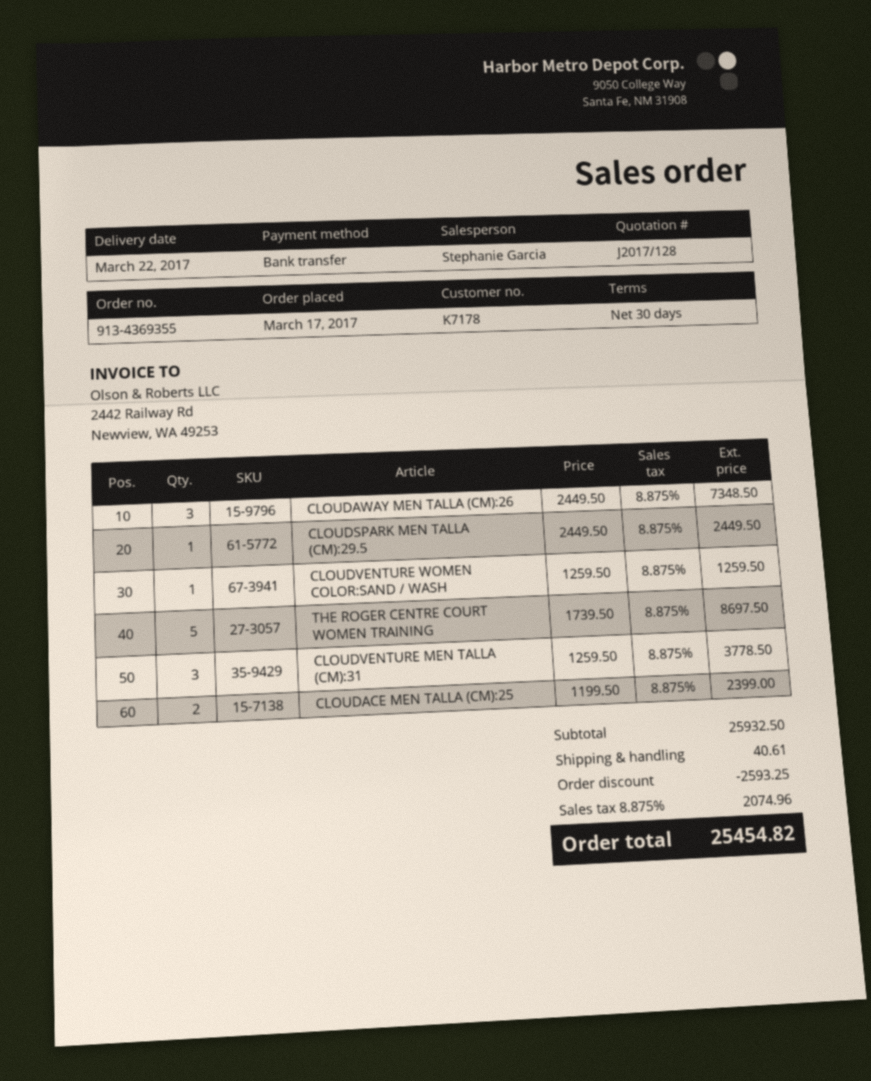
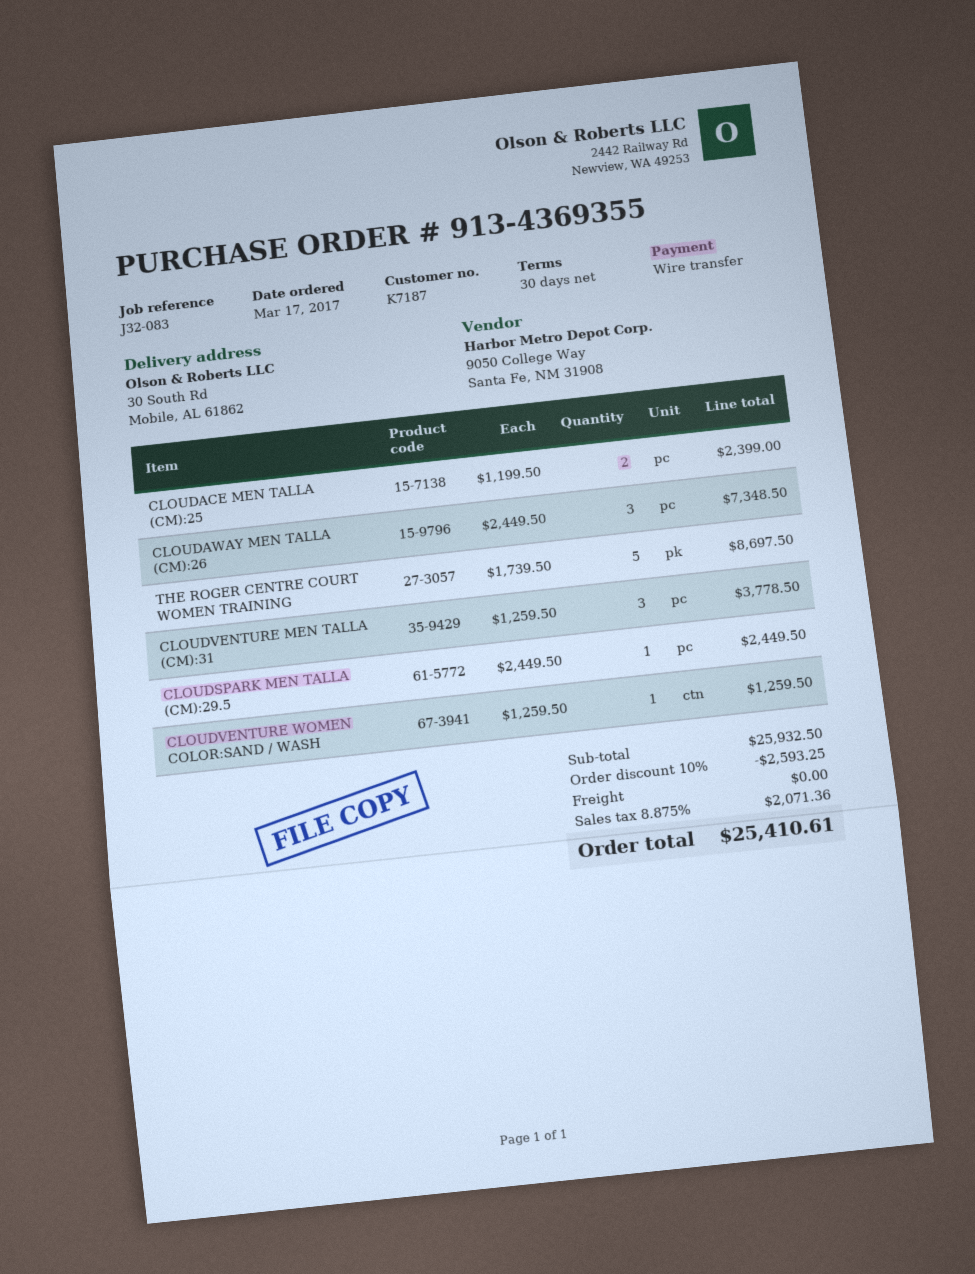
customer number: K7178 -> K7187
shipping: 40.61 -> 0.00
tax: 8.875% = 2074.96 -> 8.875% = 2071.36
total: 25454.82 -> 25410.61

